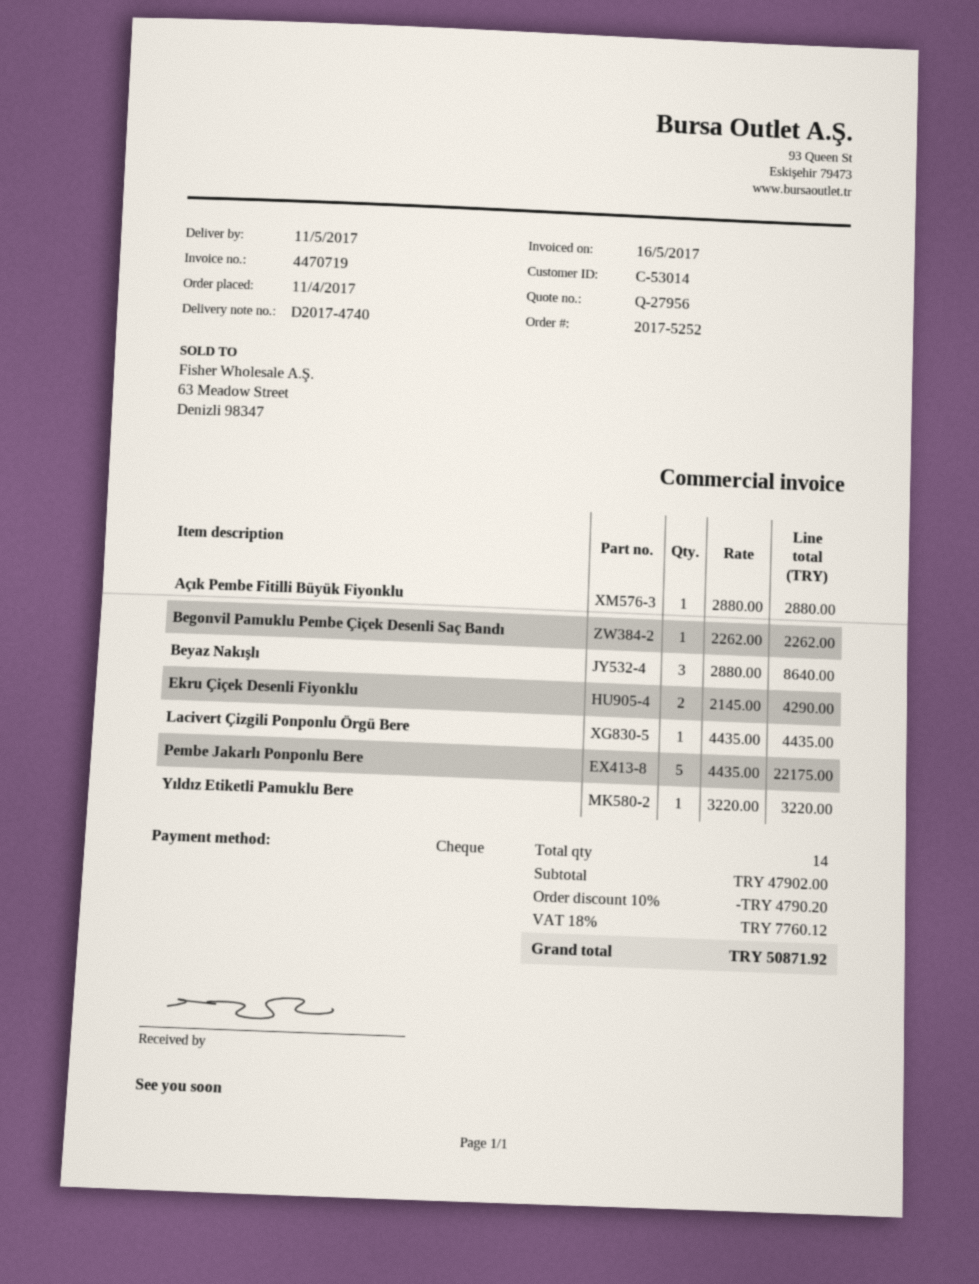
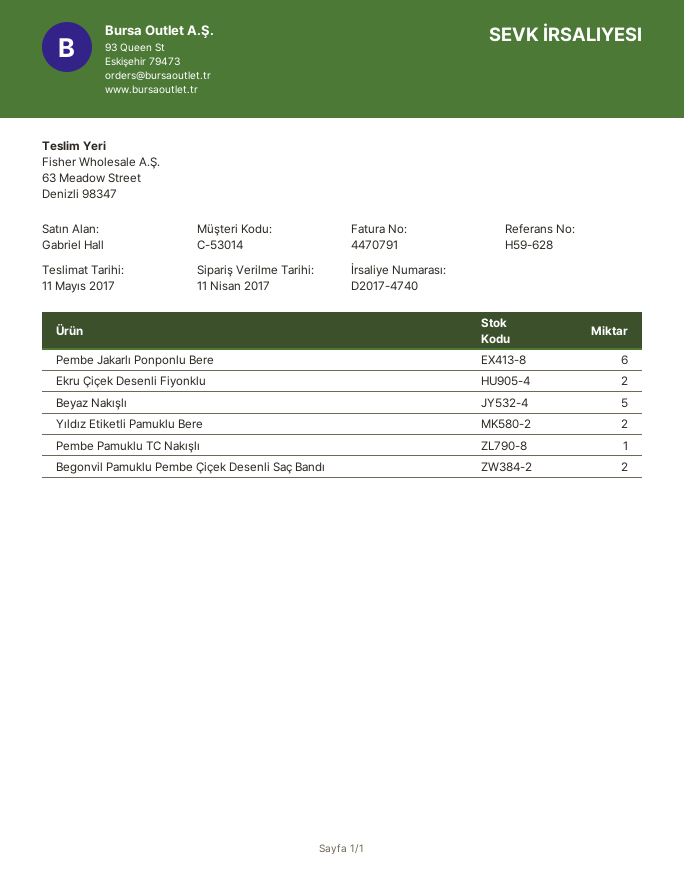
invoice number: 4470719 -> 4470791
Açık Pembe Fitilli Büyük Fiyonklu: 1 -> none
Begonvil Pamuklu Pembe Çiçek Desenli Saç Bandı: 1 -> 2
Beyaz Nakışlı: 3 -> 5
Lacivert Çizgili Ponponlu Örgü Bere: 1 -> none
Pembe Jakarlı Ponponlu Bere: 5 -> 6
Yıldız Etiketli Pamuklu Bere: 1 -> 2
Pembe Pamuklu TC Nakışlı: none -> 1

